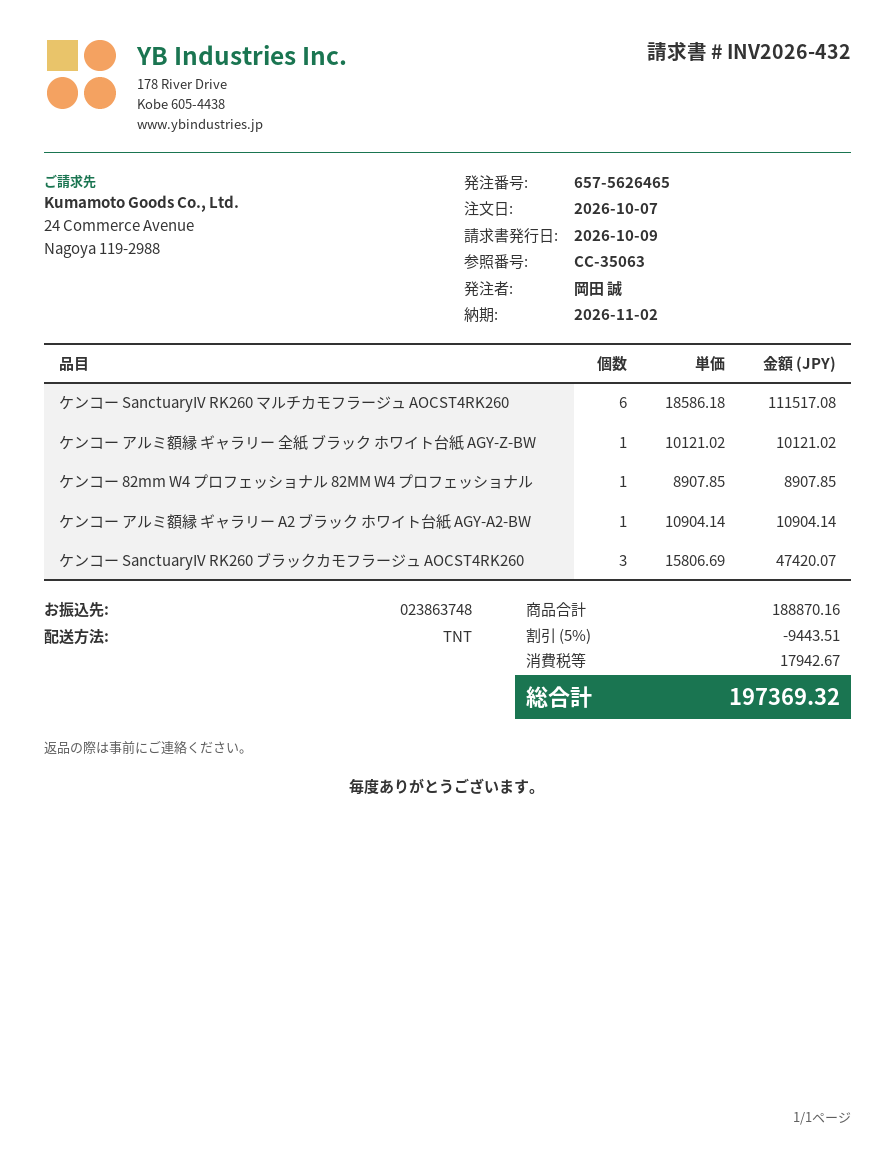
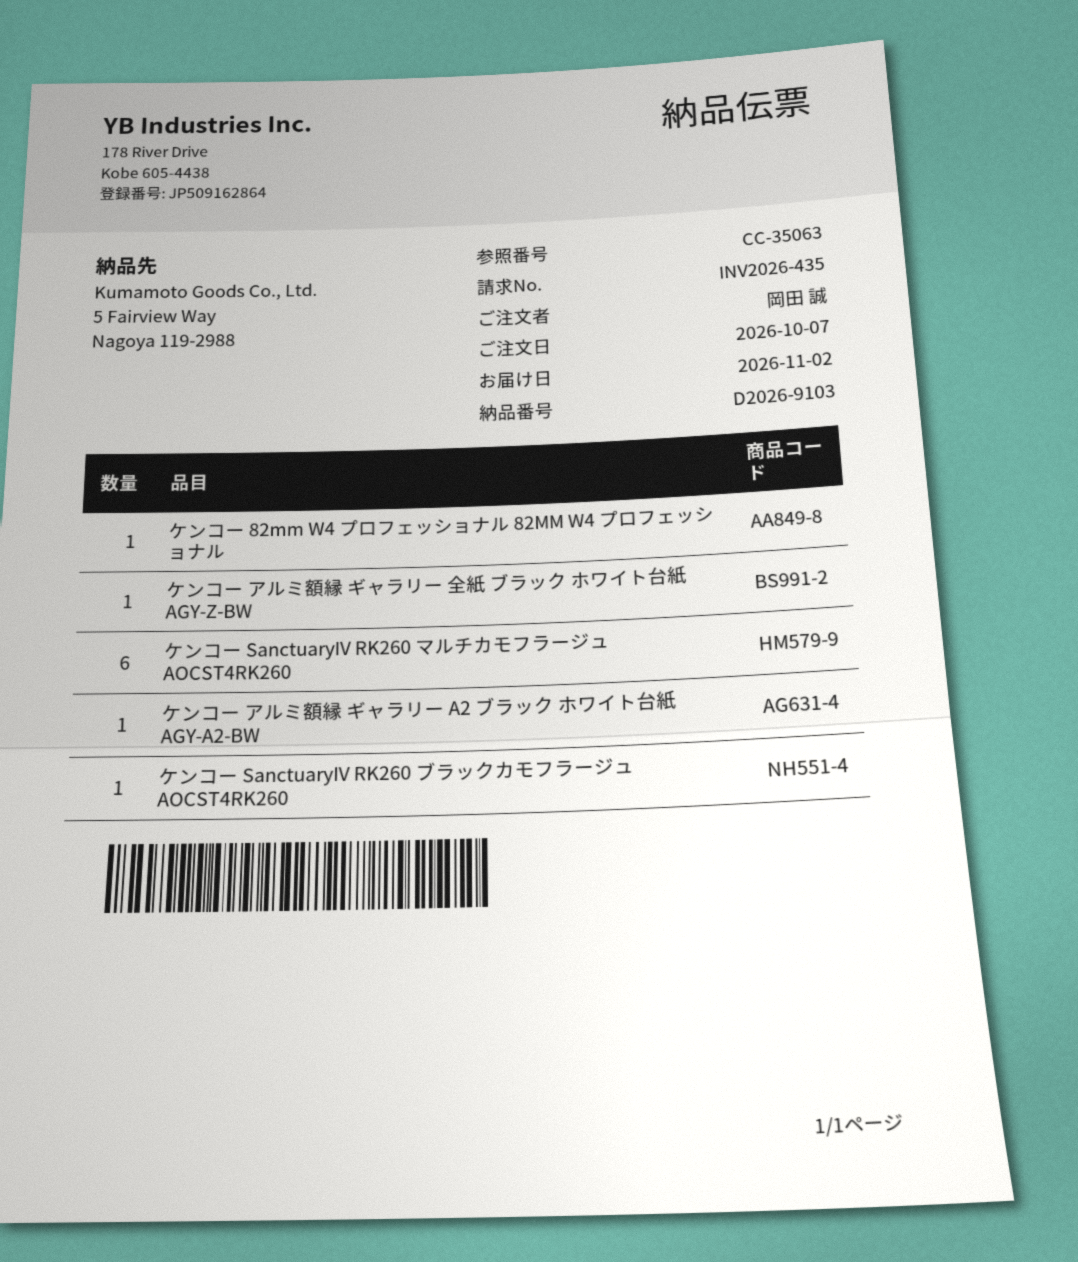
invoice number: INV2026-432 -> INV2026-435
ケンコー SanctuaryIV RK260 ブラックカモフラージュ AOCST4RK260: 3 -> 1

